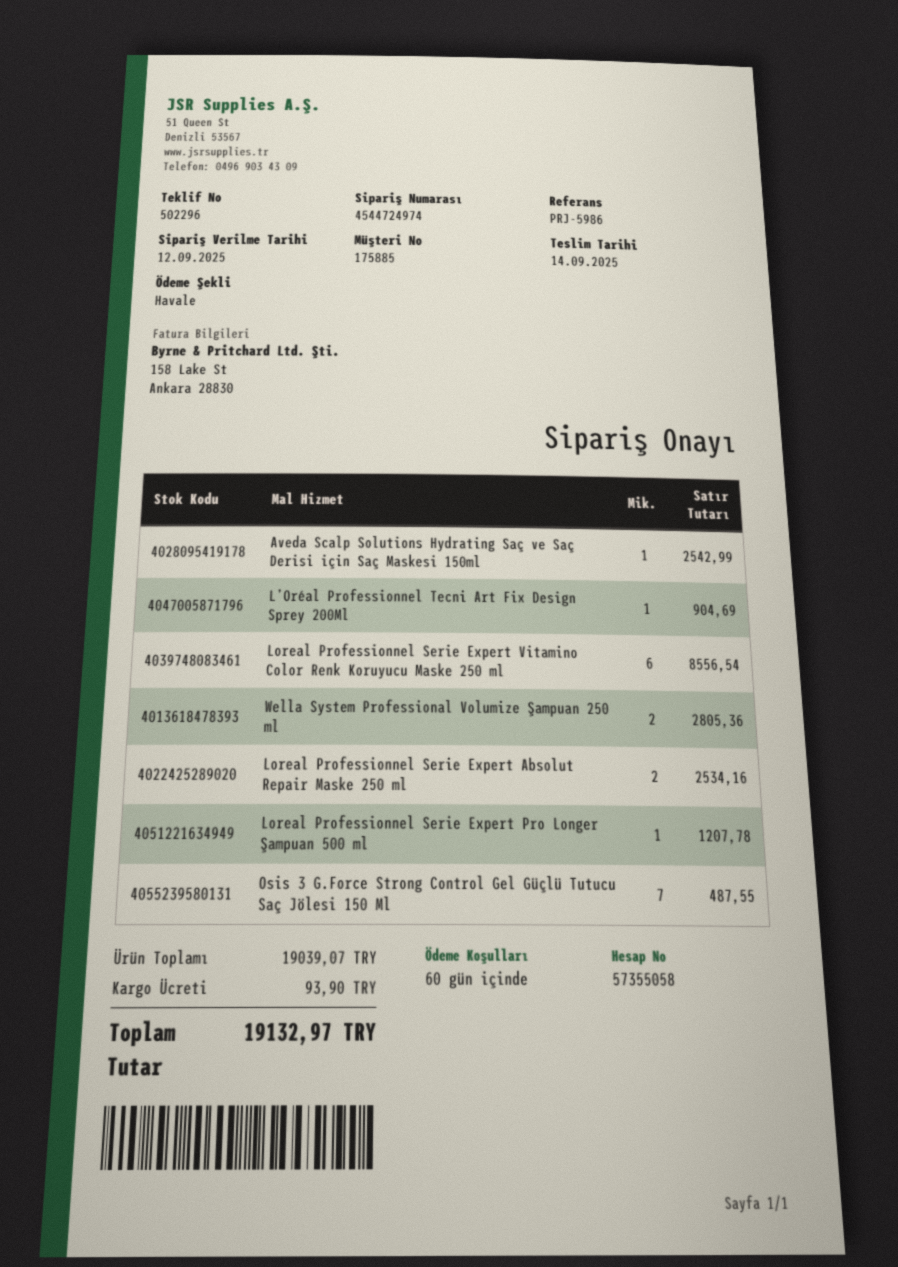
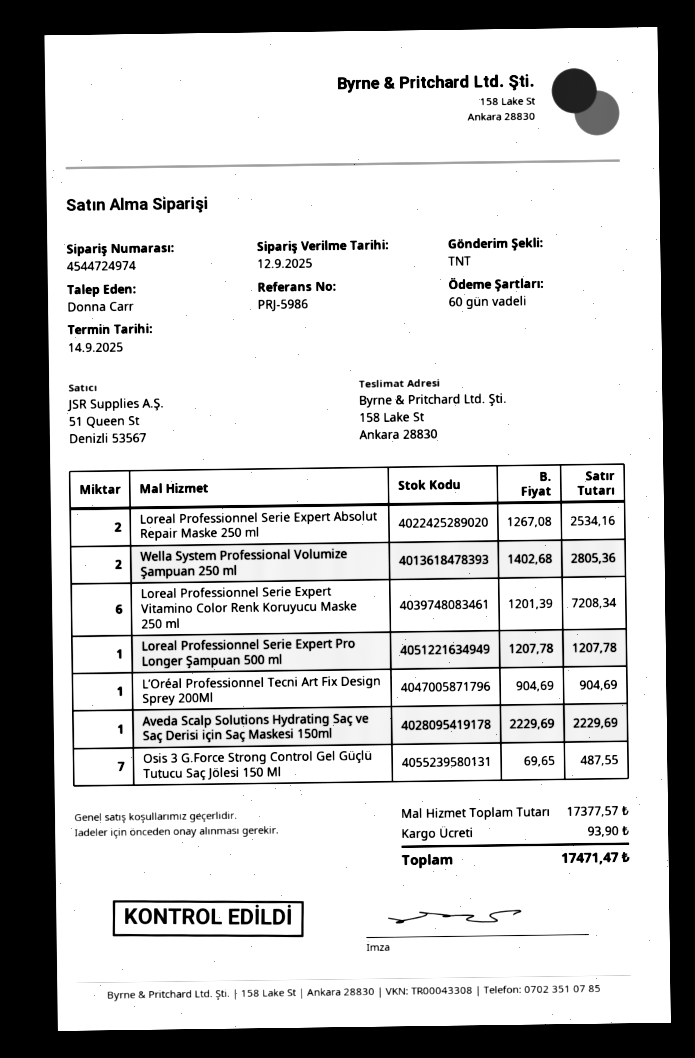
Aveda Scalp Solutions Hydrating Saç ve Saç Derisi için Saç Maskesi 150ml: 1 for 2542.99 -> 1 for 2229.69
Loreal Professionnel Serie Expert Vitamino Color Renk Koruyucu Maske 250 ml: 6 for 8556.54 -> 6 for 7208.34
subtotal: 19039.07 -> 17377.57
total: 19132.97 -> 17471.47

